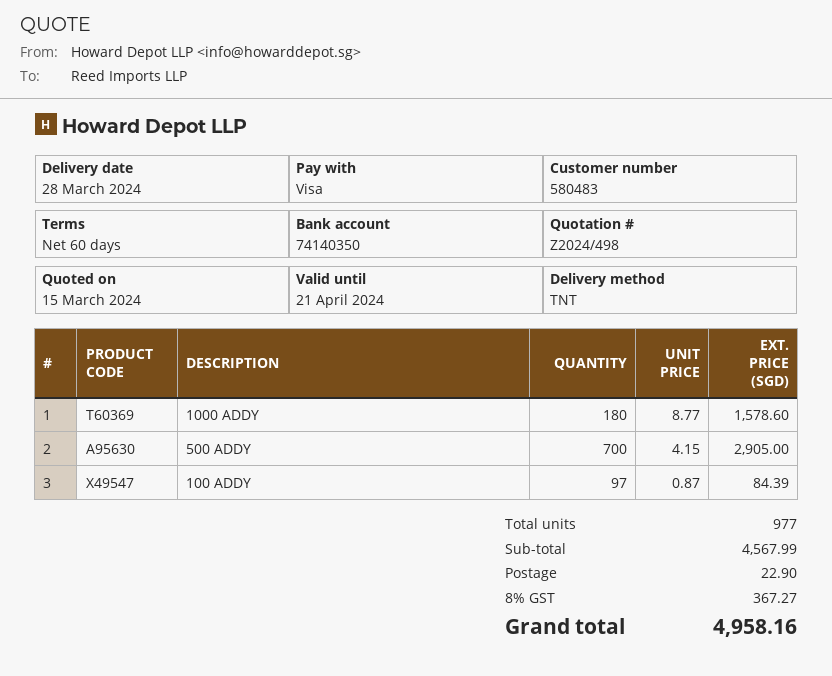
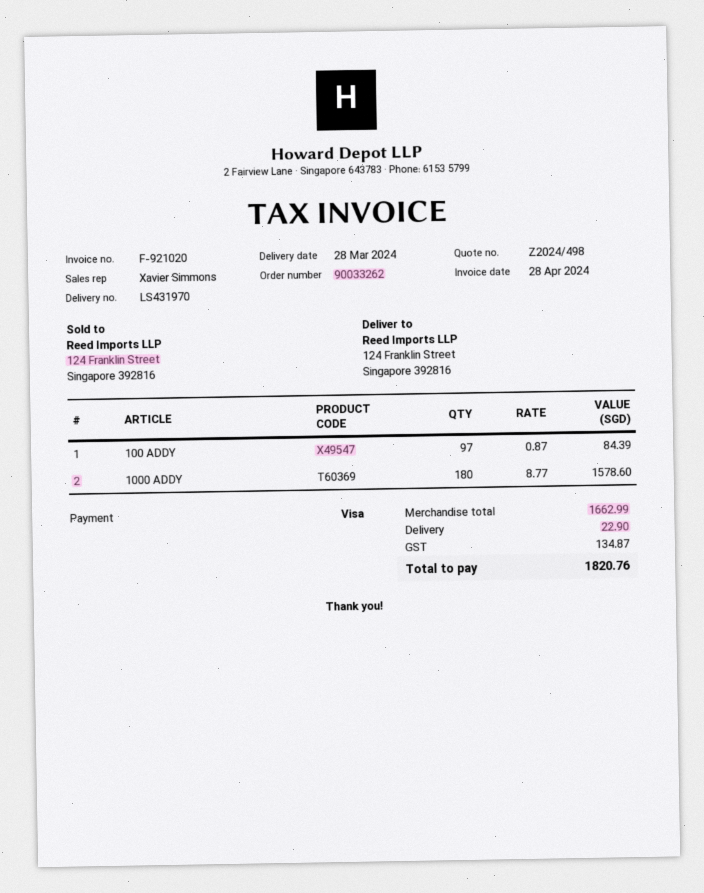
500 ADDY: 700 x 4.15 = 2905.00 -> none
subtotal: 4567.99 -> 1662.99
tax: 367.27 -> 134.87
total: 4958.16 -> 1820.76

